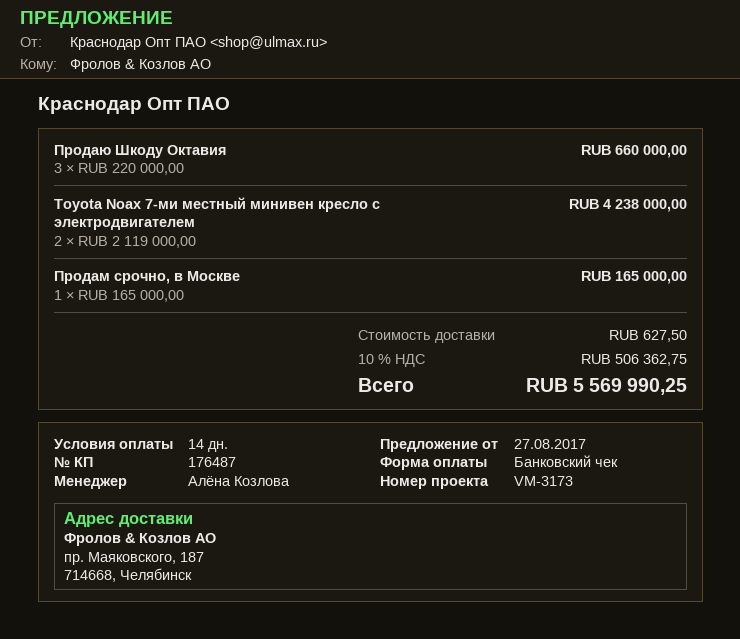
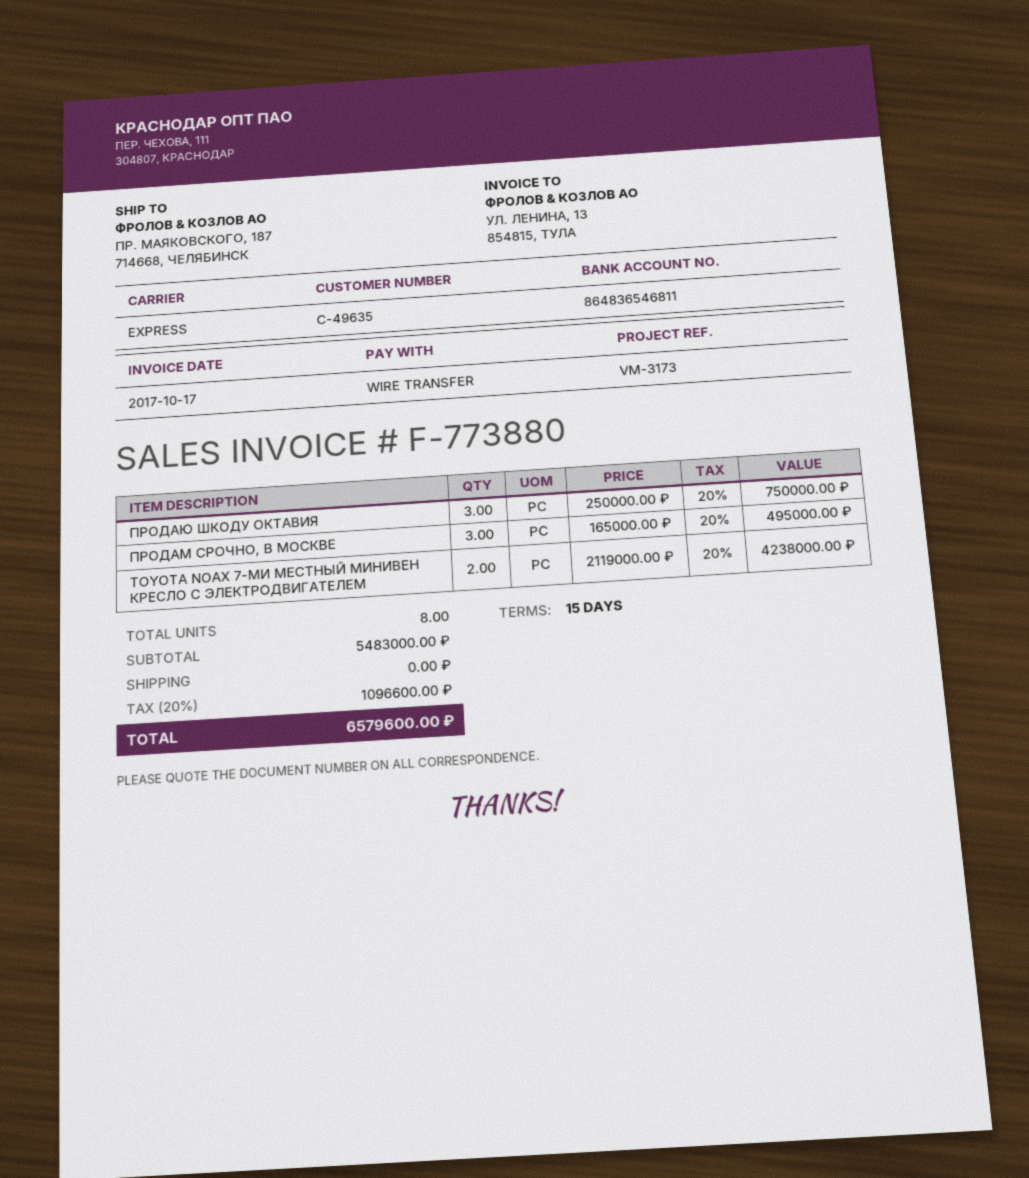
payment terms: 14 days -> 15 days
payment method: cheque -> bank transfer
Продаю Шкоду Октавия: 3 x 220000.00 = 660000.00 -> 3 x 250000.00 = 750000.00
Продам срочно, в Москве: 1 x 165000.00 = 165000.00 -> 3 x 165000.00 = 495000.00
shipping: 627.50 -> 0.00
tax: 10% = 506362.75 -> 20% = 1096600.00
total: 5569990.25 -> 6579600.00

